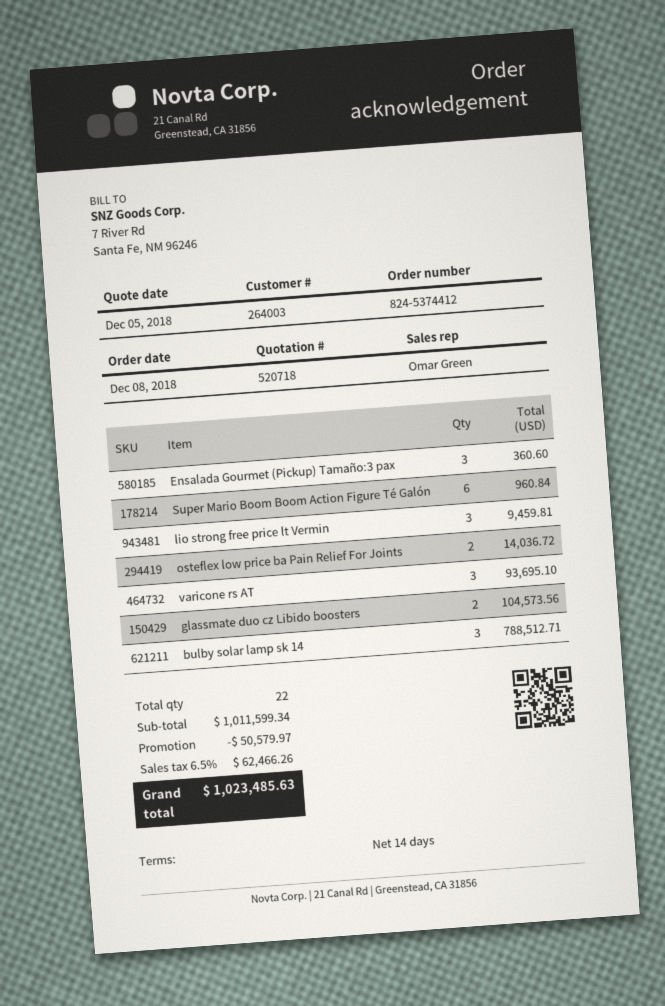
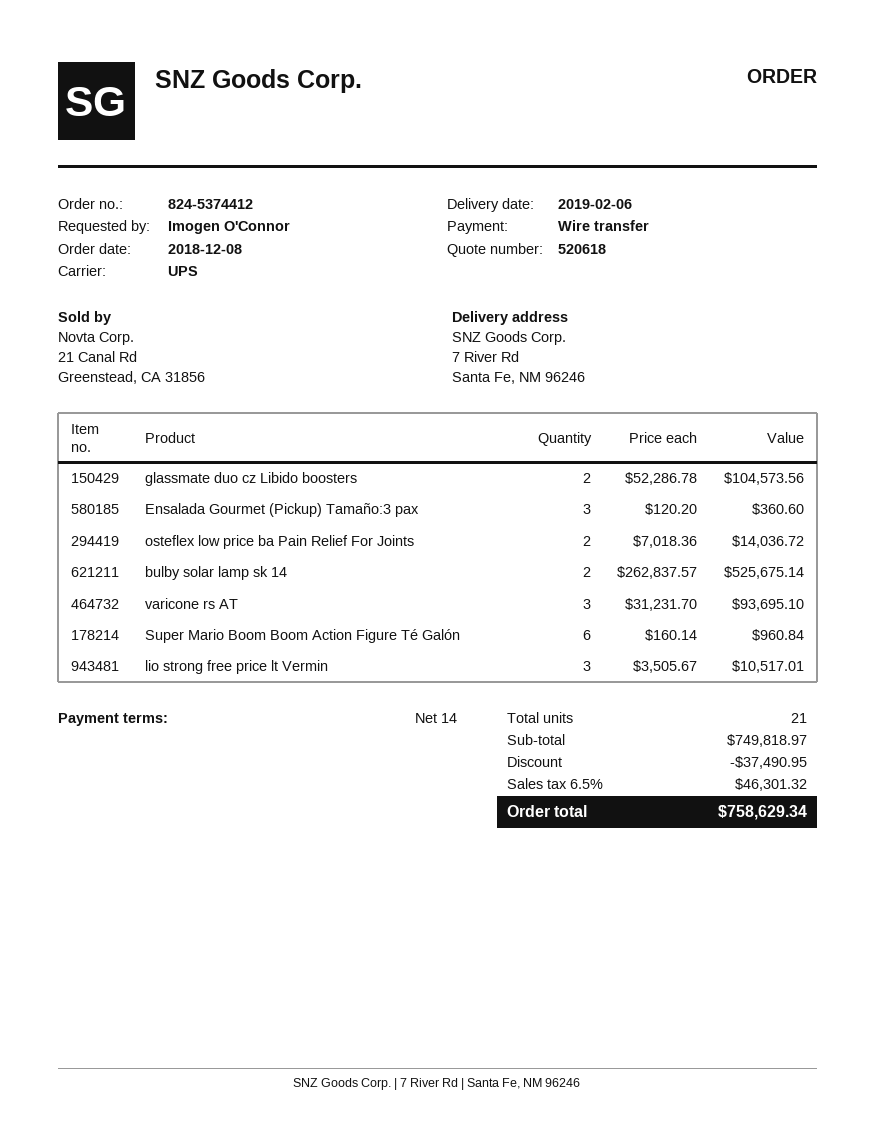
quote number: 520718 -> 520618
lio strong free price lt Vermin: 3 for 9459.81 -> 3 for 10517.01
bulby solar lamp sk 14: 3 for 788512.71 -> 2 for 525675.14
total quantity: 22 -> 21
subtotal: 1011599.34 -> 749818.97
discount: 50579.97 -> 37490.95
tax: 6.5% = 62466.26 -> 6.5% = 46301.32
total: 1023485.63 -> 758629.34

